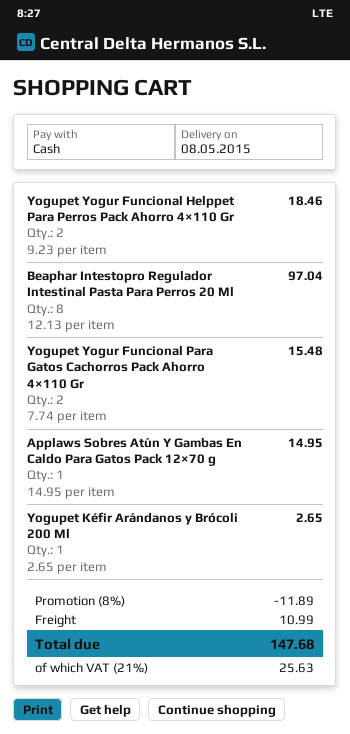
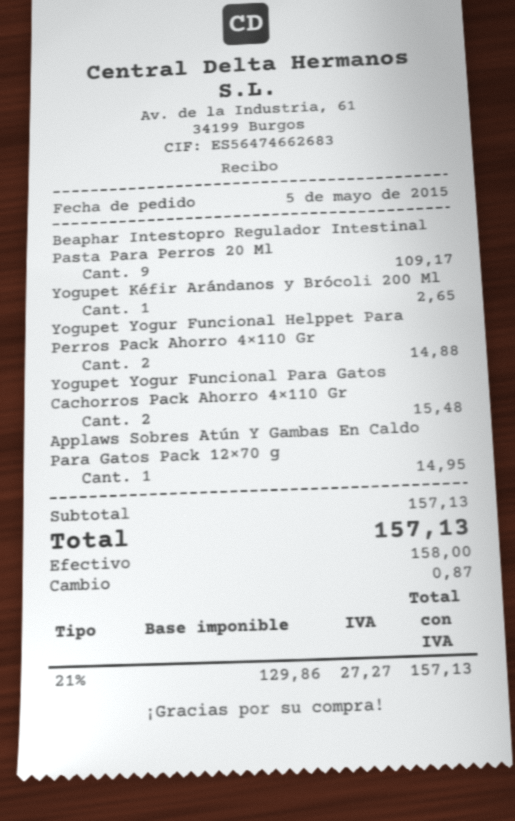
Yogupet Yogur Funcional Helppet Para Perros Pack Ahorro 4×110 Gr: 2 for 18.46 -> 2 for 14.88
Beaphar Intestopro Regulador Intestinal Pasta Para Perros 20 Ml: 8 for 97.04 -> 9 for 109.17
discount: 8% = 11.89 -> none
shipping: 10.99 -> none
tax: 21% = 25.63 -> 21% = 27.27
total: 147.68 -> 157.13

